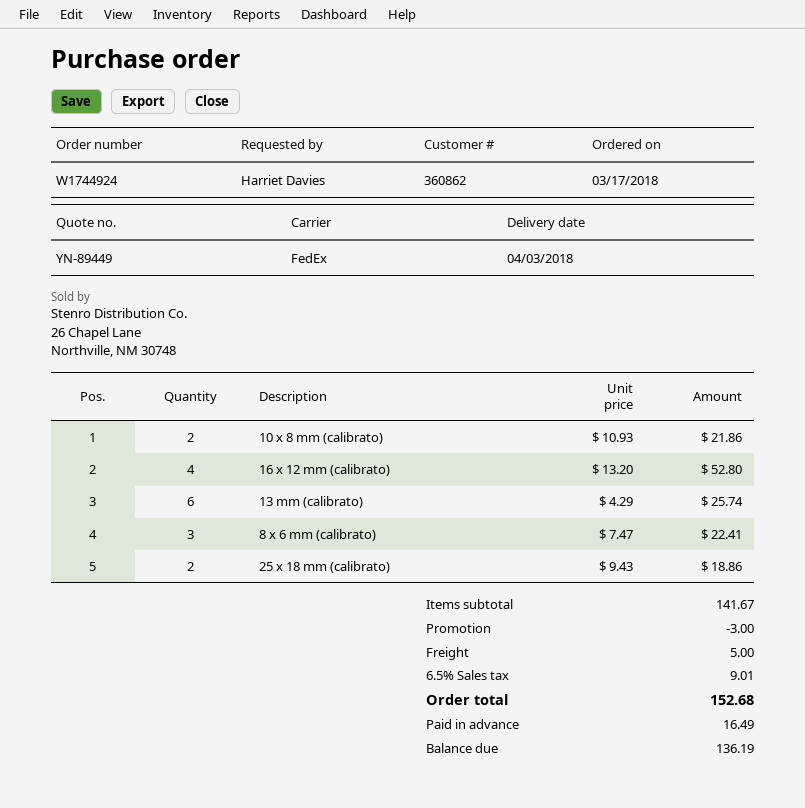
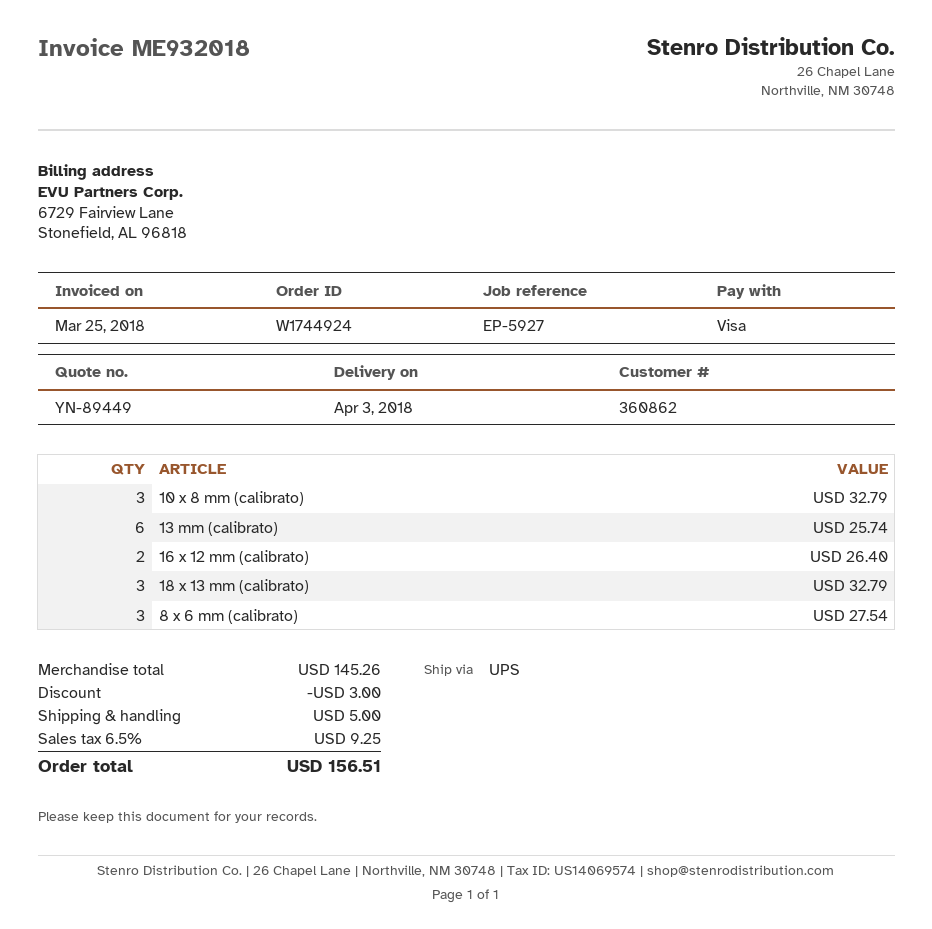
shipping method: FedEx -> UPS
10 x 8 mm (calibrato): 2 for 21.86 -> 3 for 32.79
16 x 12 mm (calibrato): 4 for 52.80 -> 2 for 26.40
8 x 6 mm (calibrato): 3 for 22.41 -> 3 for 27.54
25 x 18 mm (calibrato): 2 for 18.86 -> none
18 x 13 mm (calibrato): none -> 3 for 32.79
subtotal: 141.67 -> 145.26
tax: 6.5% = 9.01 -> 6.5% = 9.25
total: 152.68 -> 156.51

